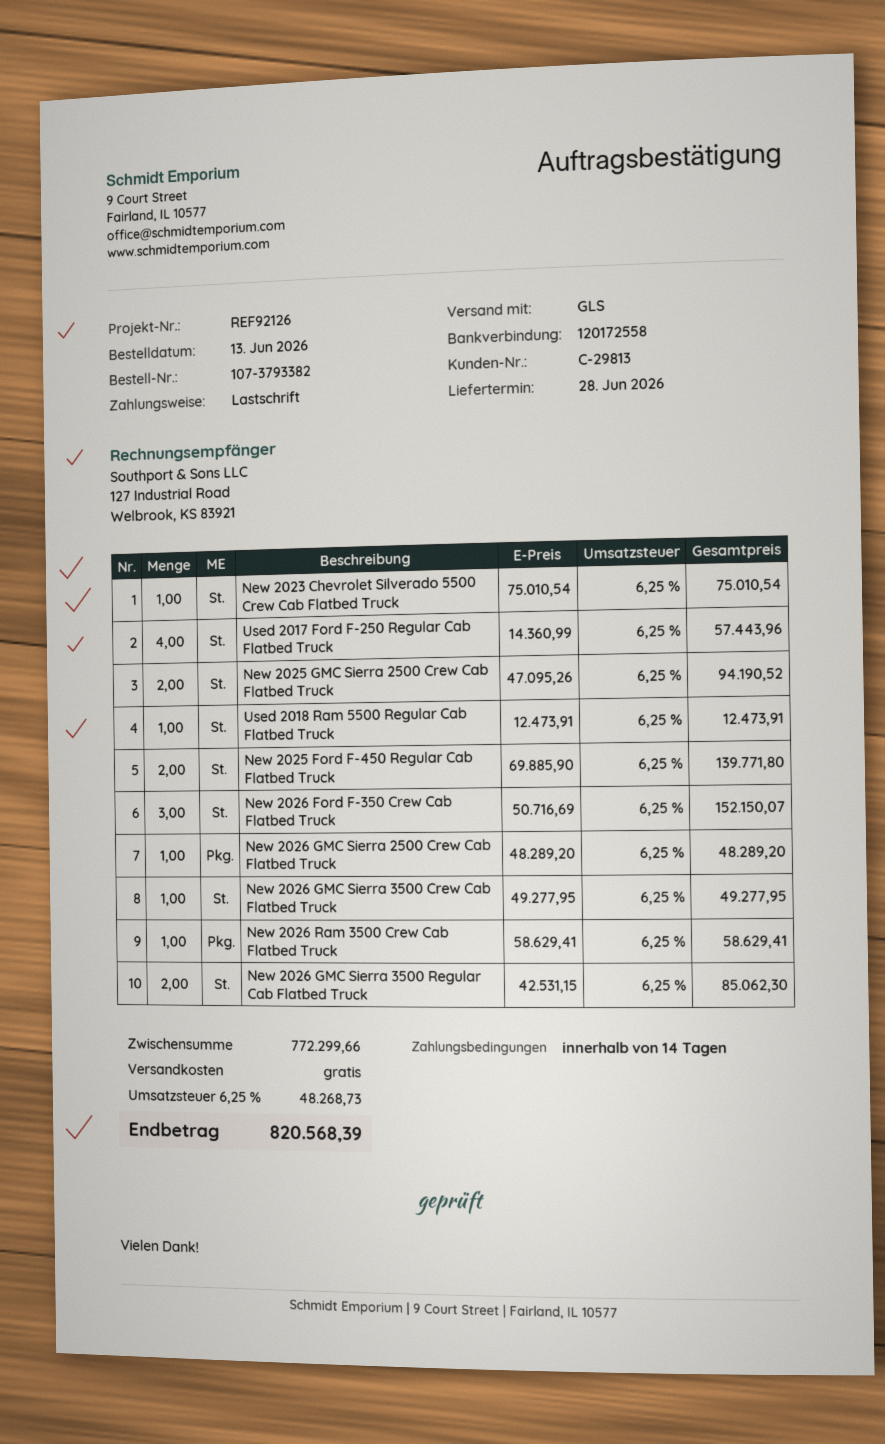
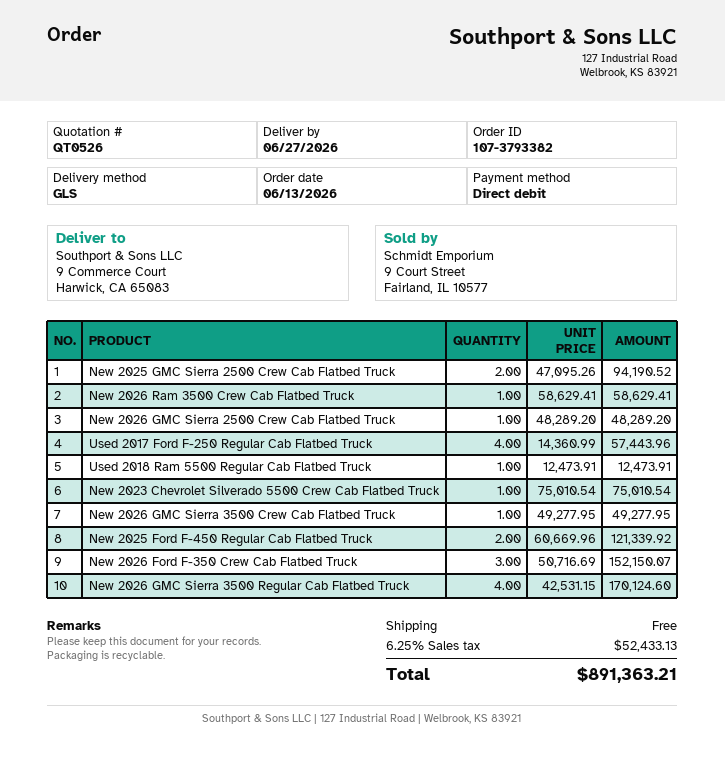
delivery date: 2026-06-28 -> 2026-06-27
New 2025 Ford F-450 Regular Cab Flatbed Truck: 2 x 69885.90 = 139771.80 -> 2 x 60669.96 = 121339.92
New 2026 GMC Sierra 3500 Regular Cab Flatbed Truck: 2 x 42531.15 = 85062.30 -> 4 x 42531.15 = 170124.60
tax: 6.25% = 48268.73 -> 6.25% = 52433.13
total: 820568.39 -> 891363.21

